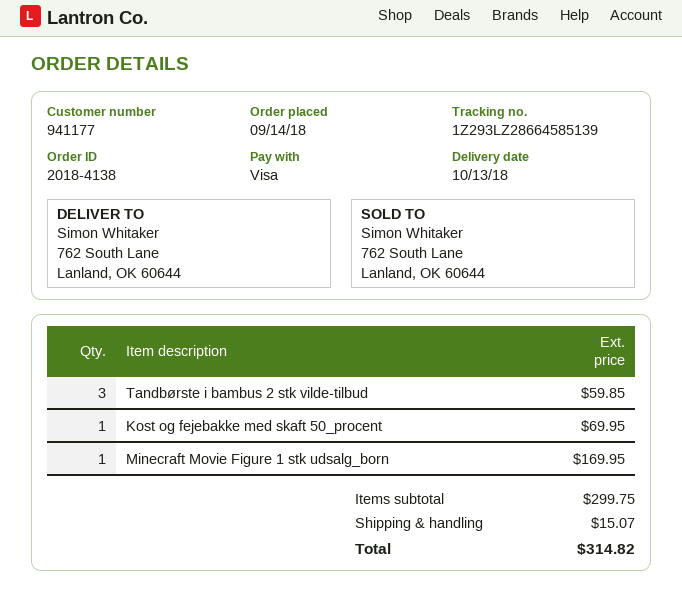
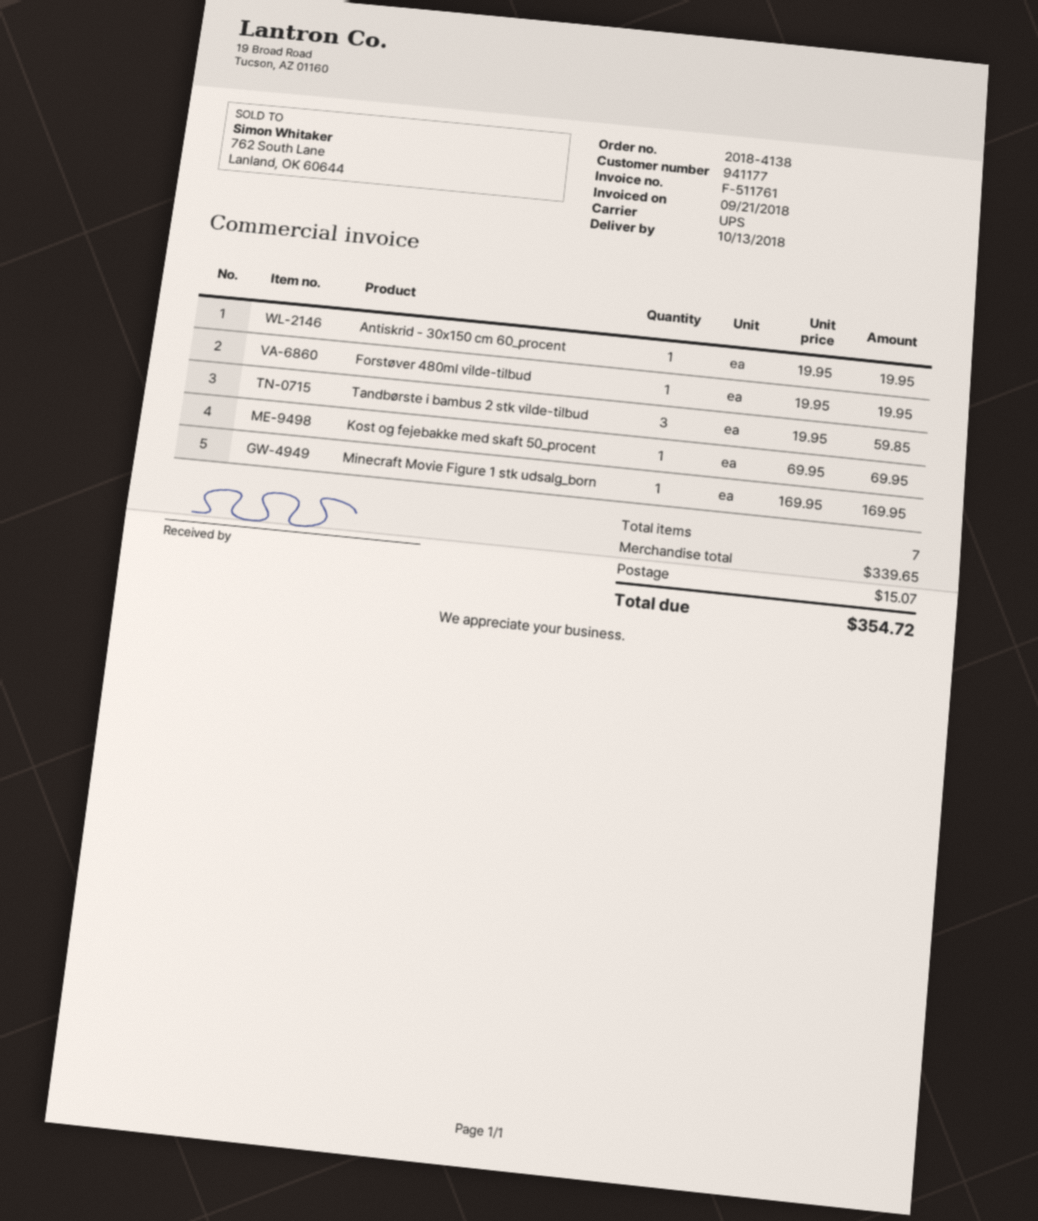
Antiskrid - 30x150 cm 60_procent: none -> 1 for 19.95
Forstøver 480ml vilde-tilbud: none -> 1 for 19.95
subtotal: 299.75 -> 339.65
total: 314.82 -> 354.72

